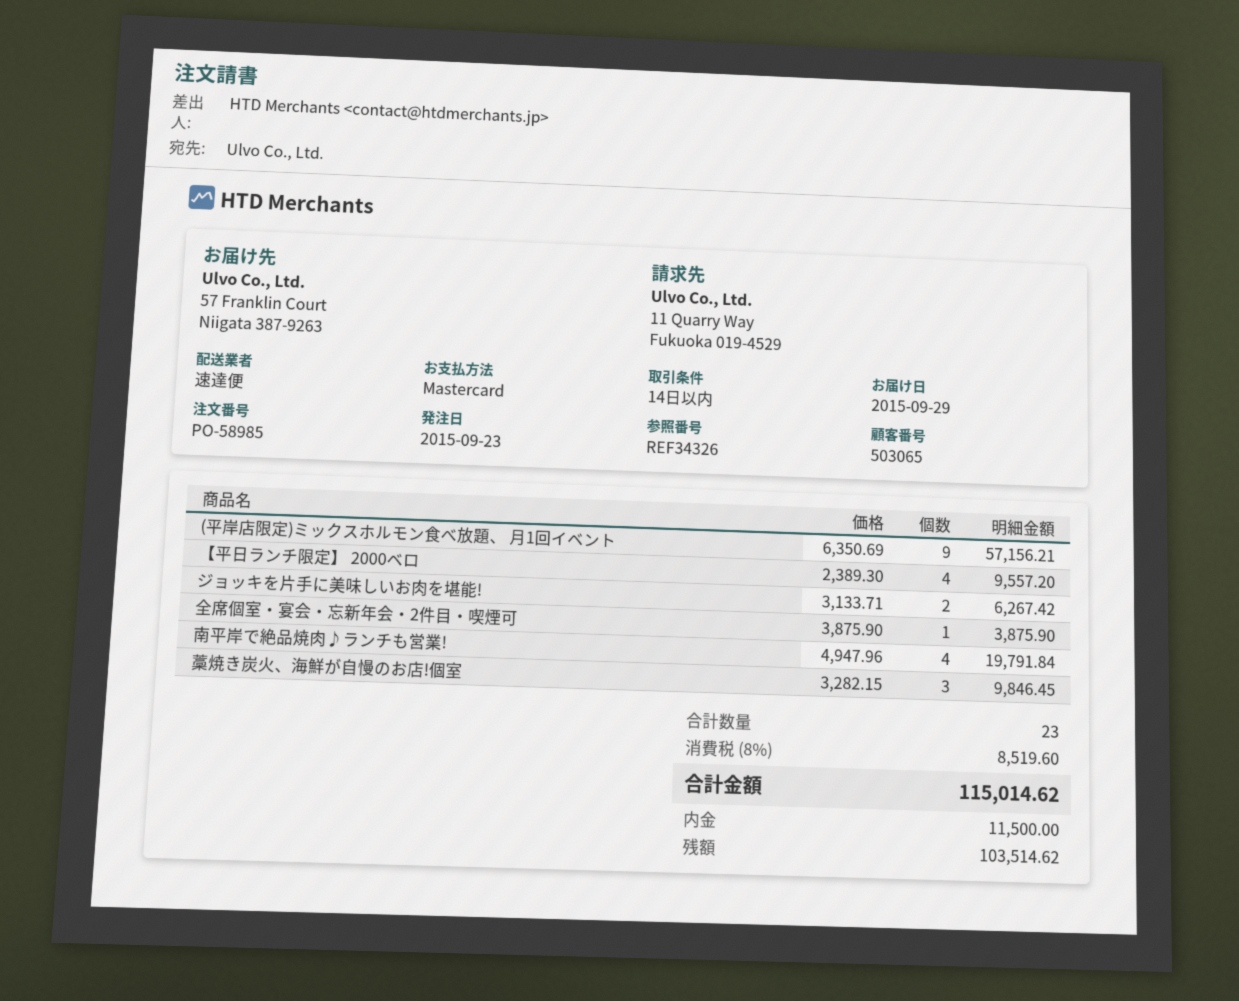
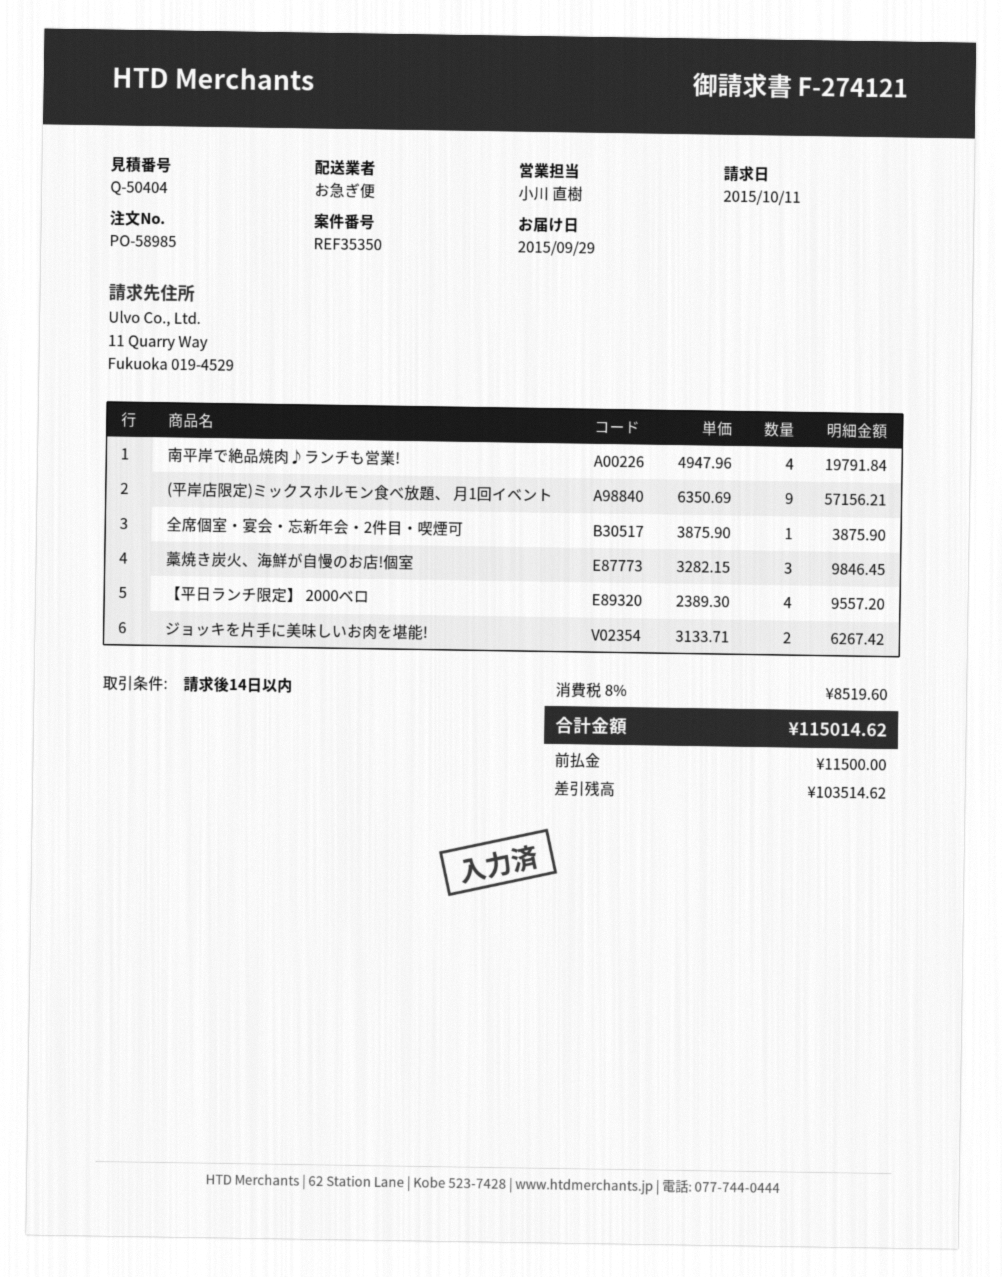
reference: REF34326 -> REF35350

